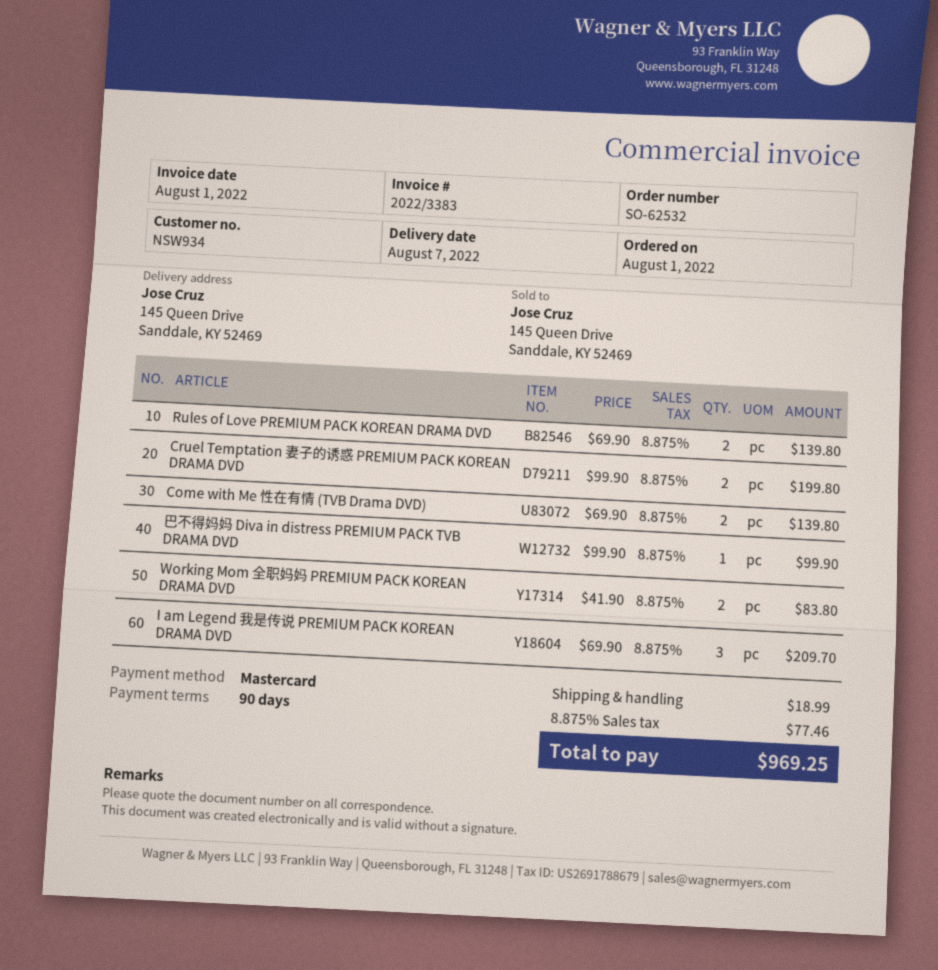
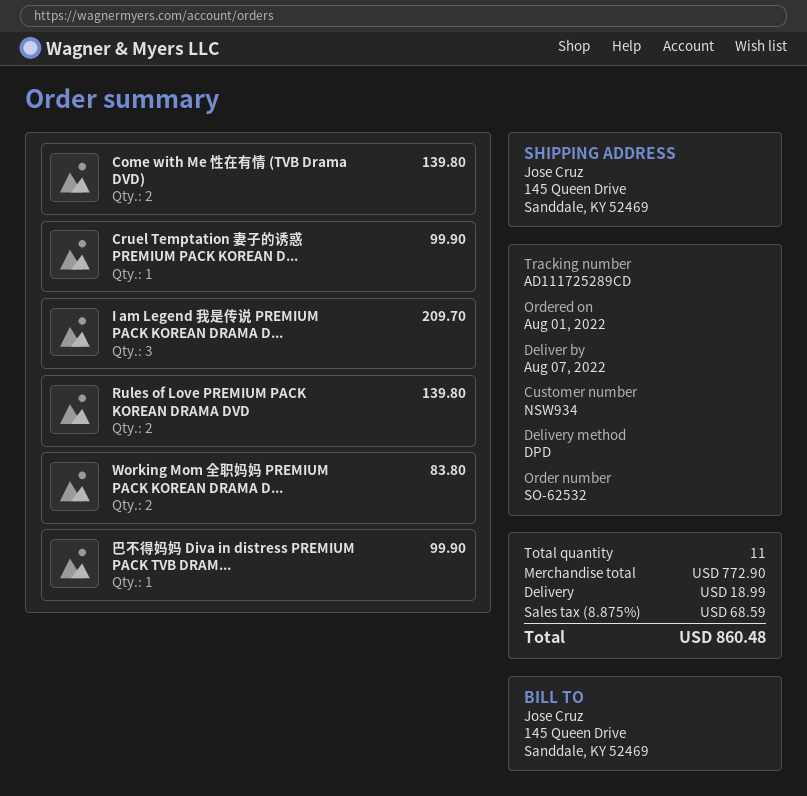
Cruel Temptation 妻子的诱惑 PREMIUM PACK KOREAN DRAMA DVD: 2 for 199.80 -> 1 for 99.90
tax: 8.875% = 77.46 -> 8.875% = 68.59
total: 969.25 -> 860.48

